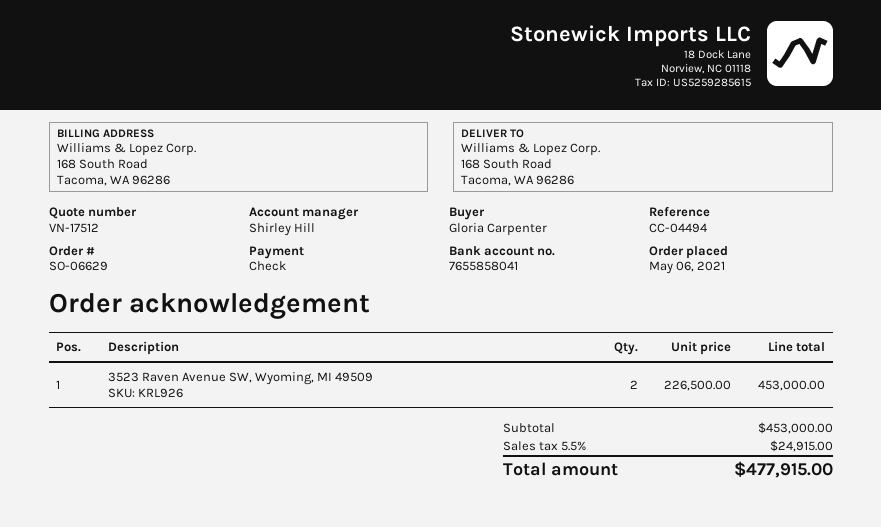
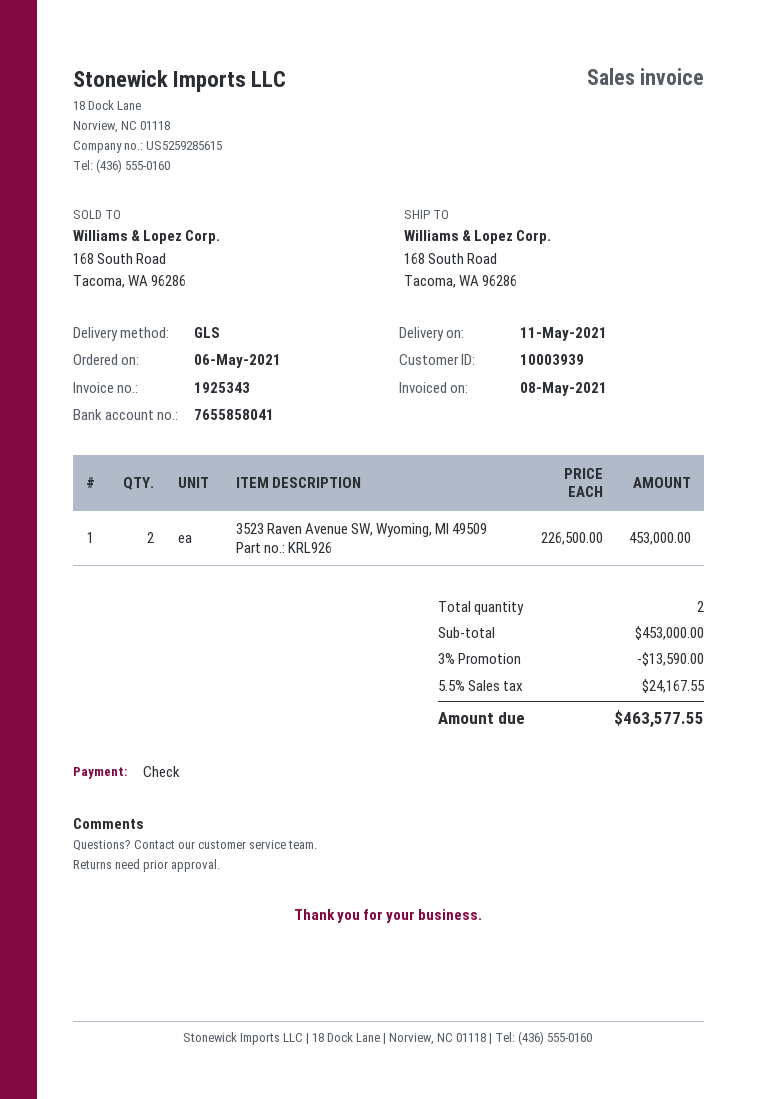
discount: none -> 3% = 13590.00
tax: 5.5% = 24915.00 -> 5.5% = 24167.55
total: 477915.00 -> 463577.55

